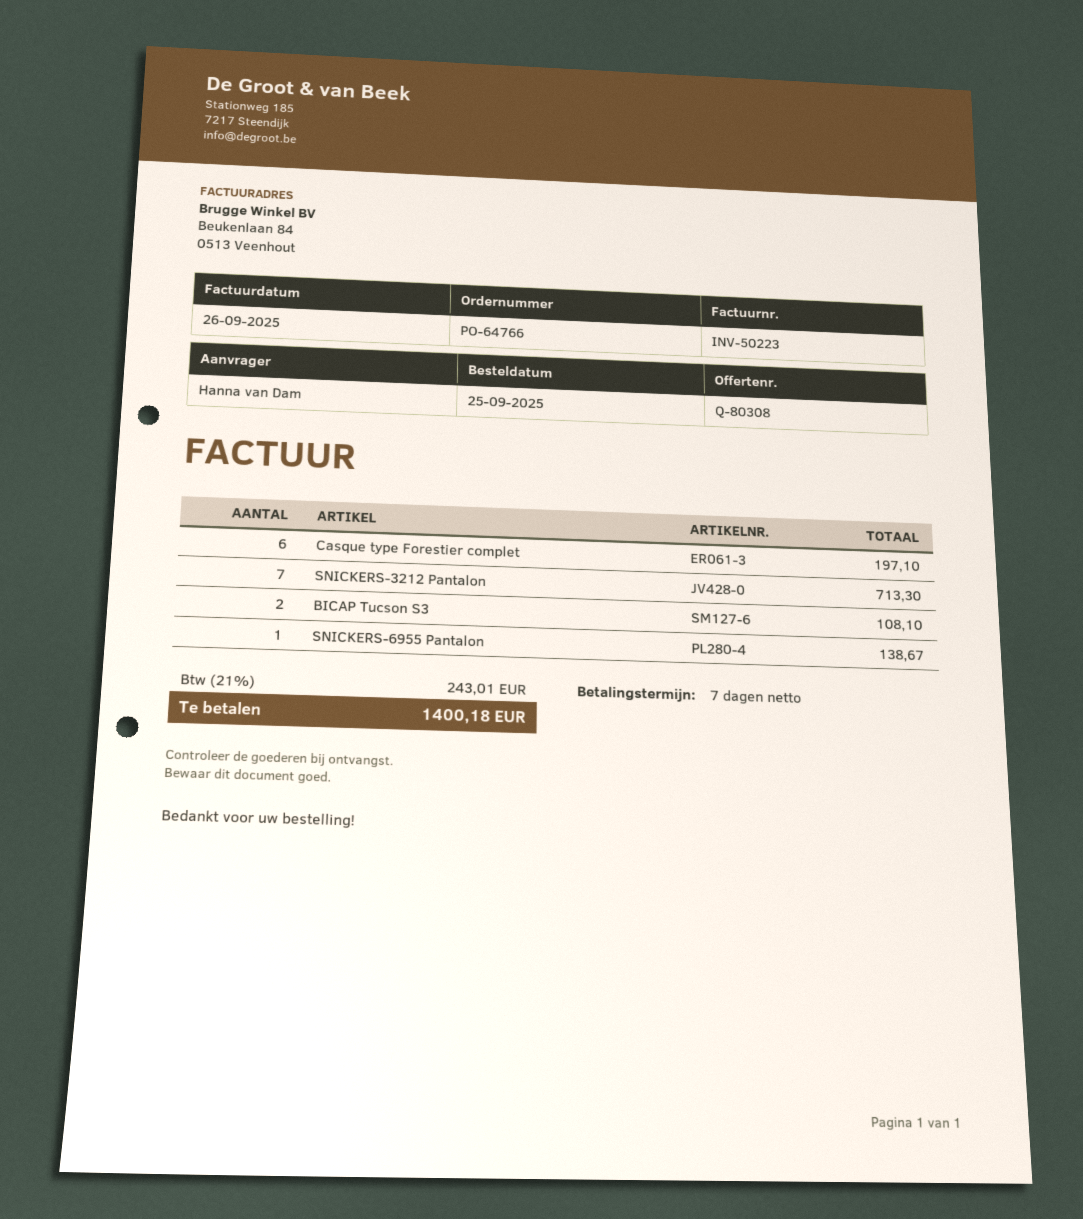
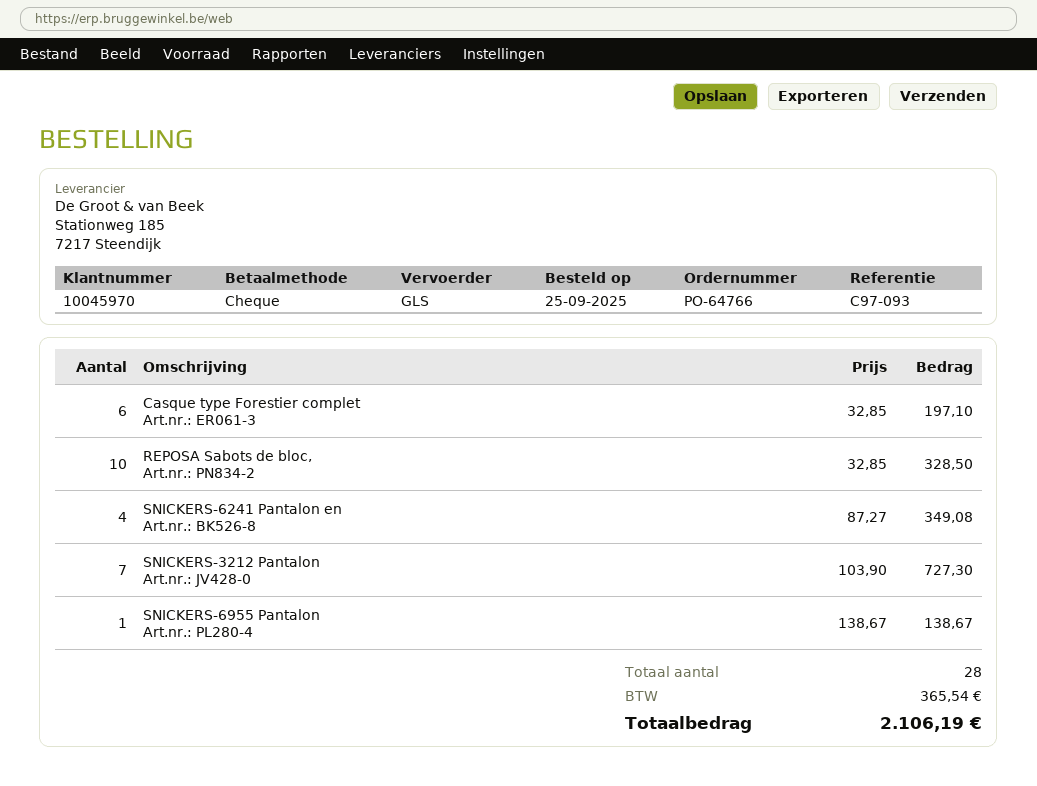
SNICKERS-3212 Pantalon: 7 for 713.30 -> 7 for 727.30
BICAP Tucson S3: 2 for 108.10 -> none
REPOSA Sabots de bloc,: none -> 10 for 328.50
SNICKERS-6241 Pantalon en: none -> 4 for 349.08
tax: 243.01 -> 365.54
total: 1400.18 -> 2106.19

